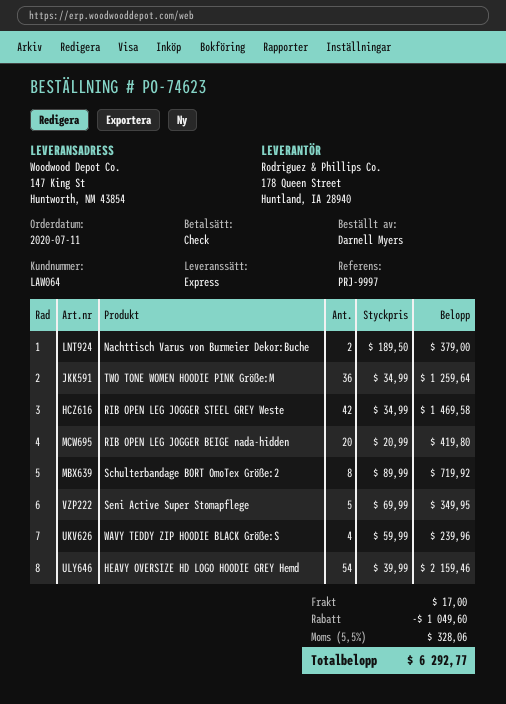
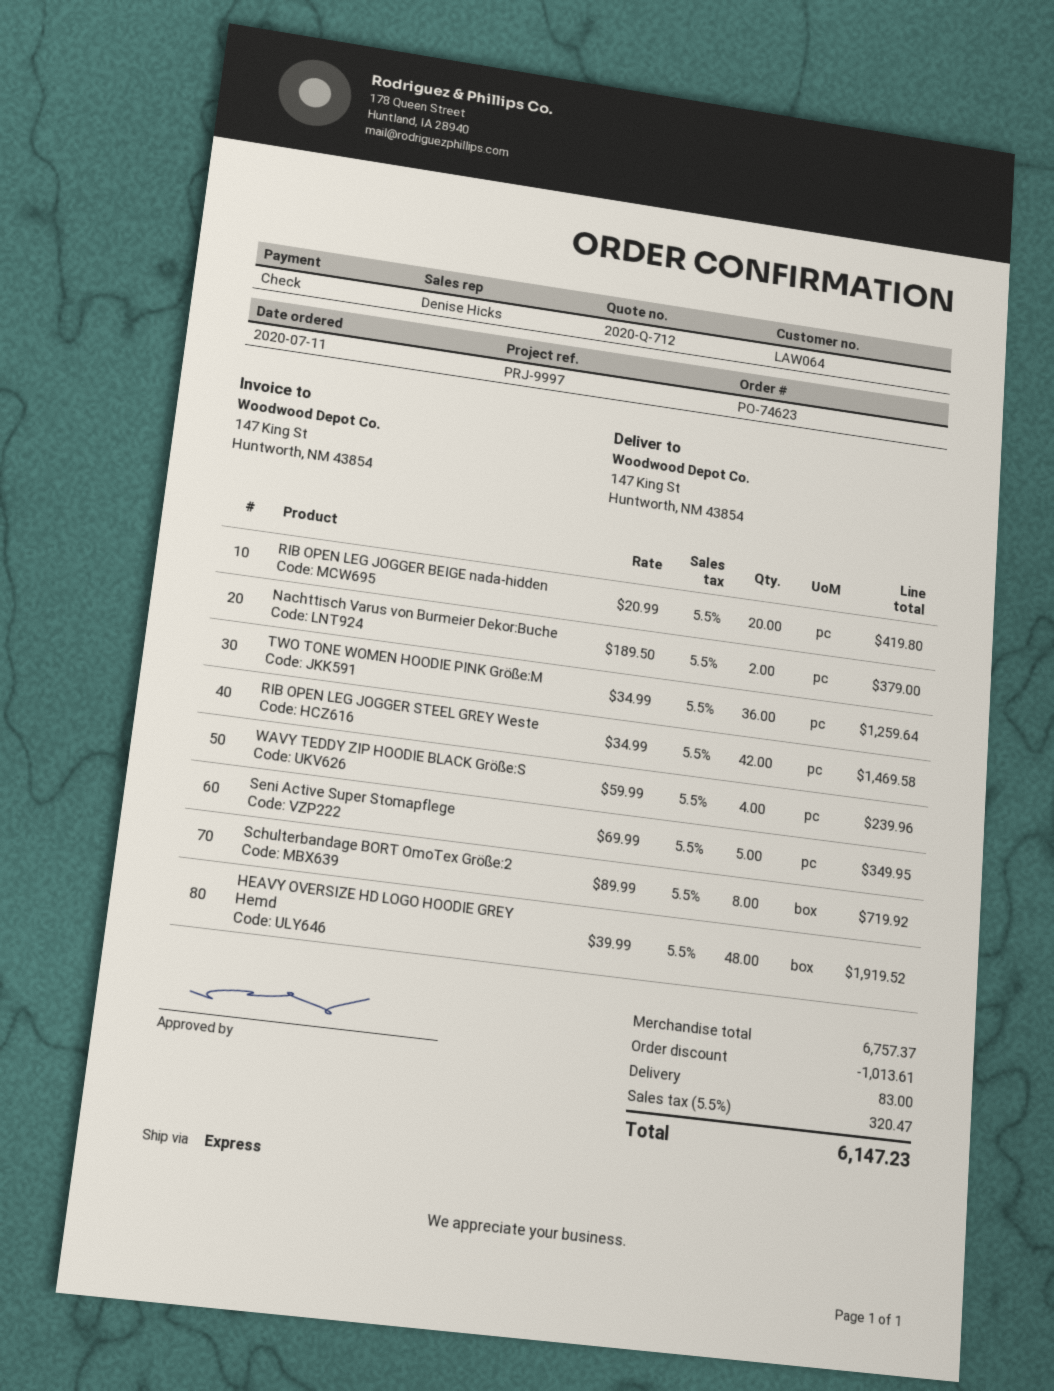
HEAVY OVERSIZE HD LOGO HOODIE GREY Hemd: 54 x 39.99 = 2159.46 -> 48 x 39.99 = 1919.52
discount: 1049.60 -> 1013.61
shipping: 17.00 -> 83.00
tax: 5.5% = 328.06 -> 5.5% = 320.47
total: 6292.77 -> 6147.23

